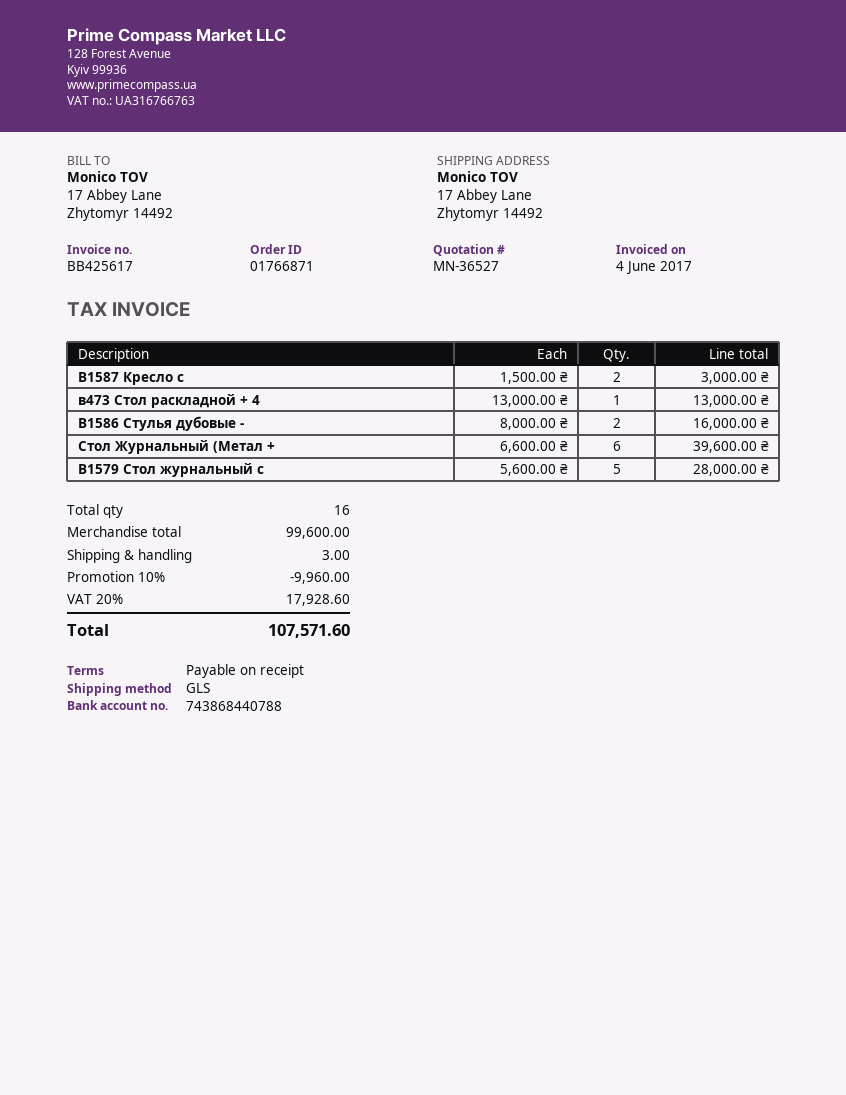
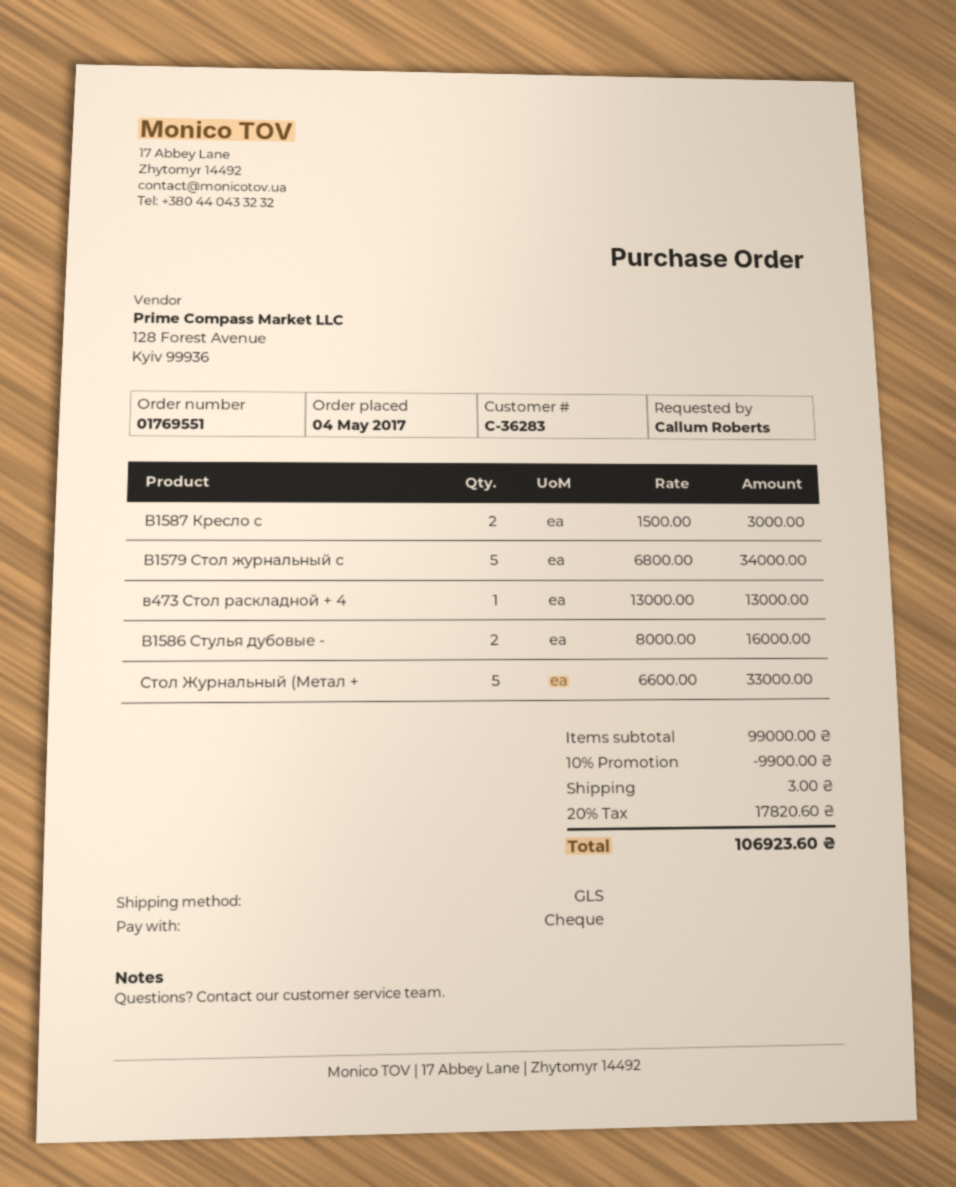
order number: 01766871 -> 01769551
Стол Журнальный (Метал +: 6 x 6600.00 = 39600.00 -> 5 x 6600.00 = 33000.00
В1579 Стол журнальный с: 5 x 5600.00 = 28000.00 -> 5 x 6800.00 = 34000.00
subtotal: 99600.00 -> 99000.00
discount: 10% = 9960.00 -> 10% = 9900.00
tax: 20% = 17928.60 -> 20% = 17820.60
total: 107571.60 -> 106923.60

